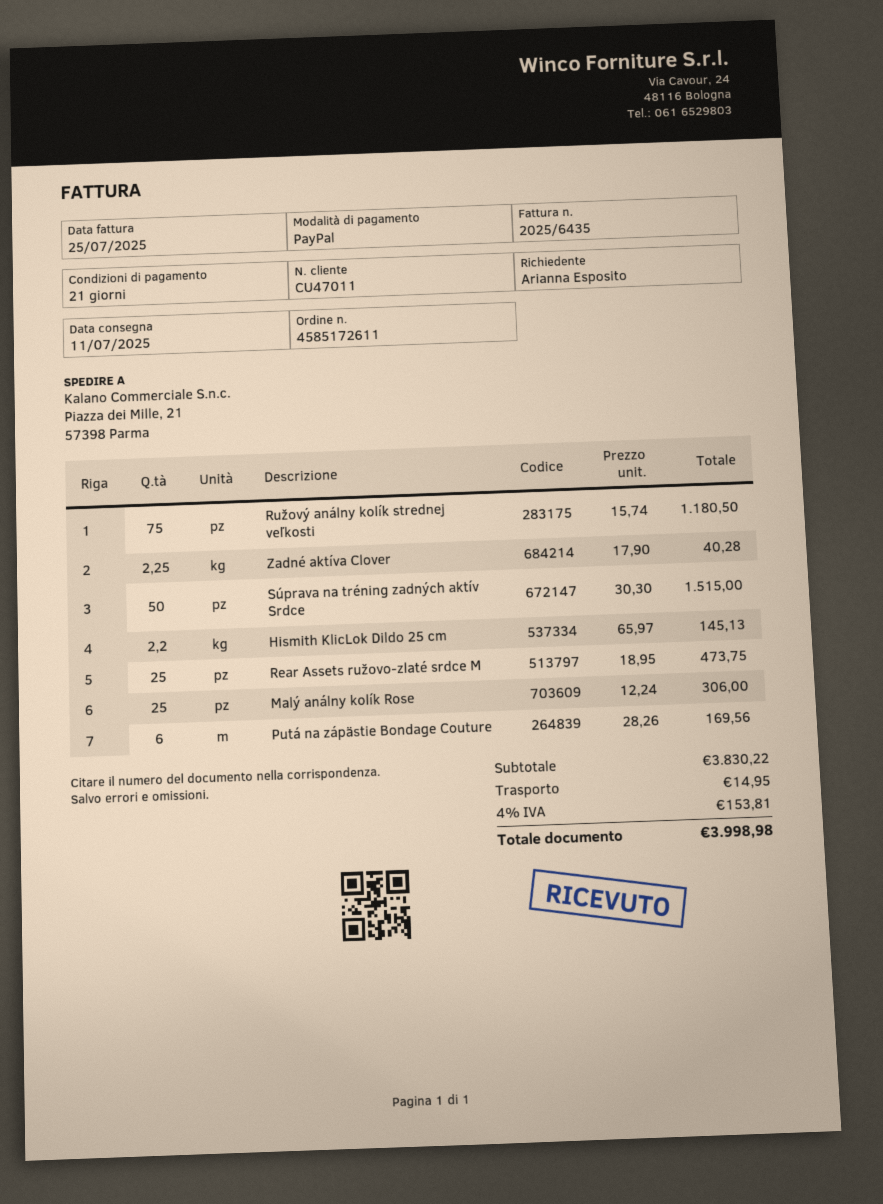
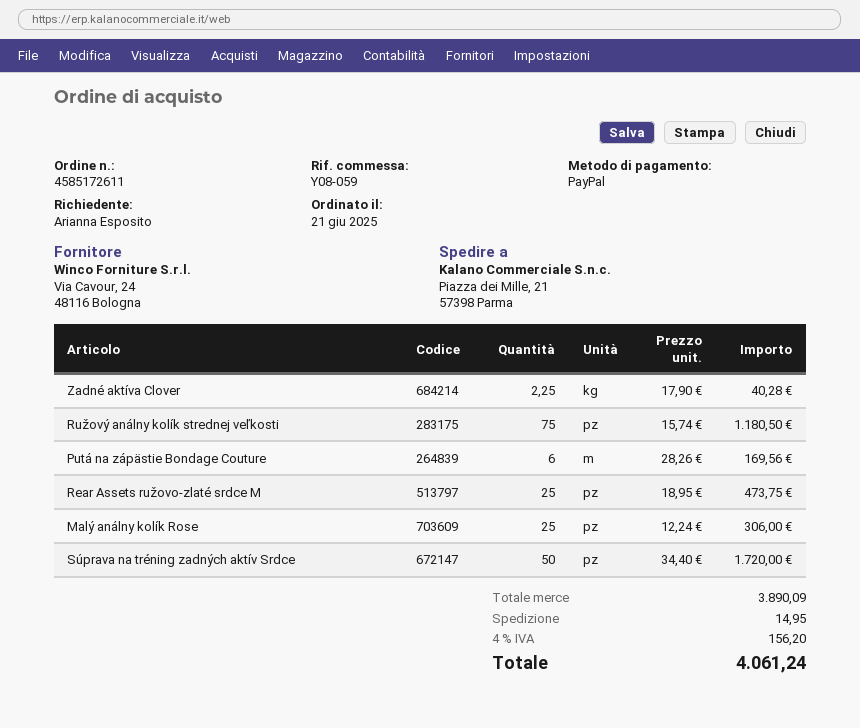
Súprava na tréning zadných aktív Srdce: 50 x 30.30 = 1515.00 -> 50 x 34.40 = 1720.00
Hismith KlicLok Dildo 25 cm: 2.2 x 65.97 = 145.13 -> none
subtotal: 3830.22 -> 3890.09
tax: 4% = 153.81 -> 4% = 156.20
total: 3998.98 -> 4061.24

